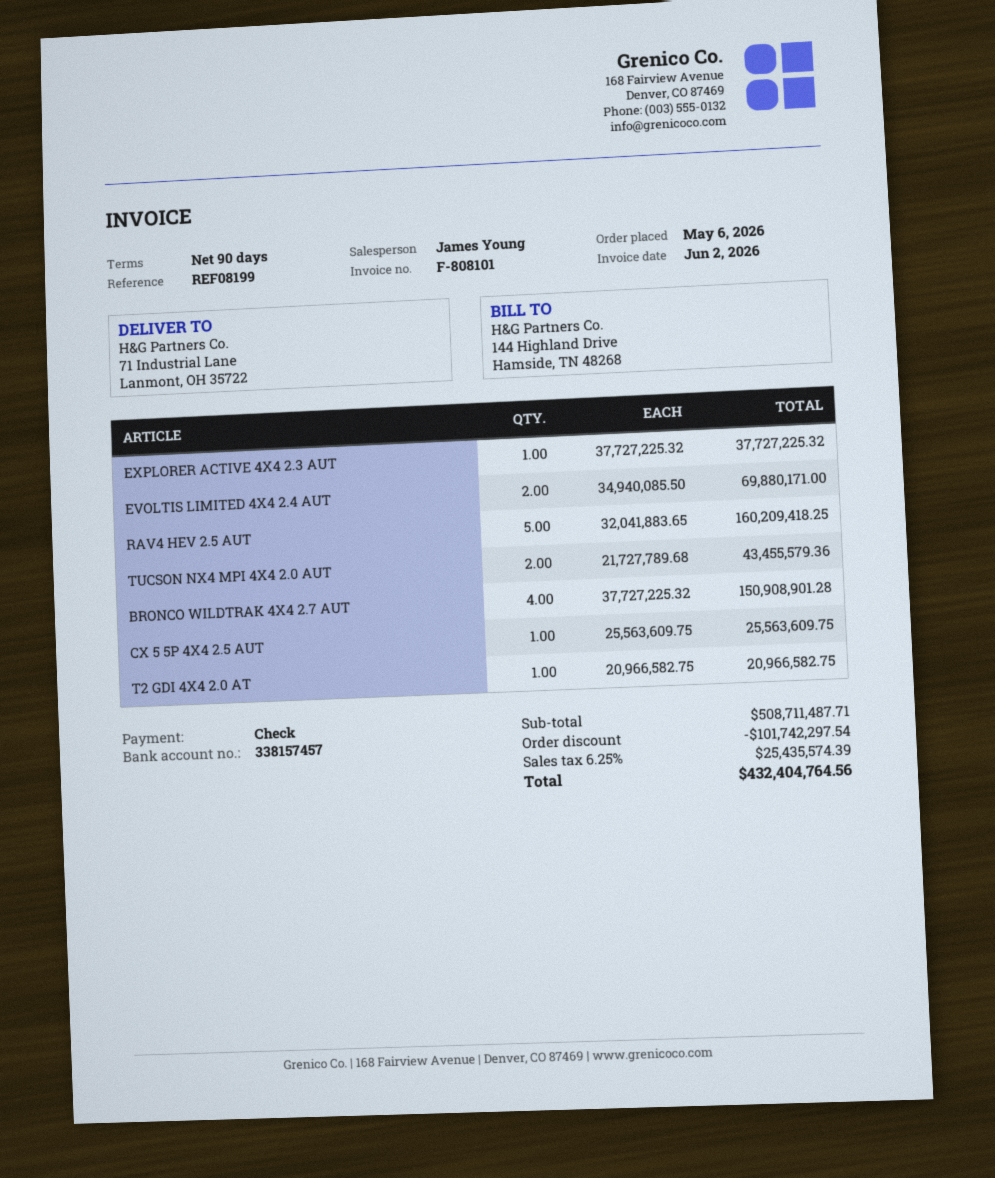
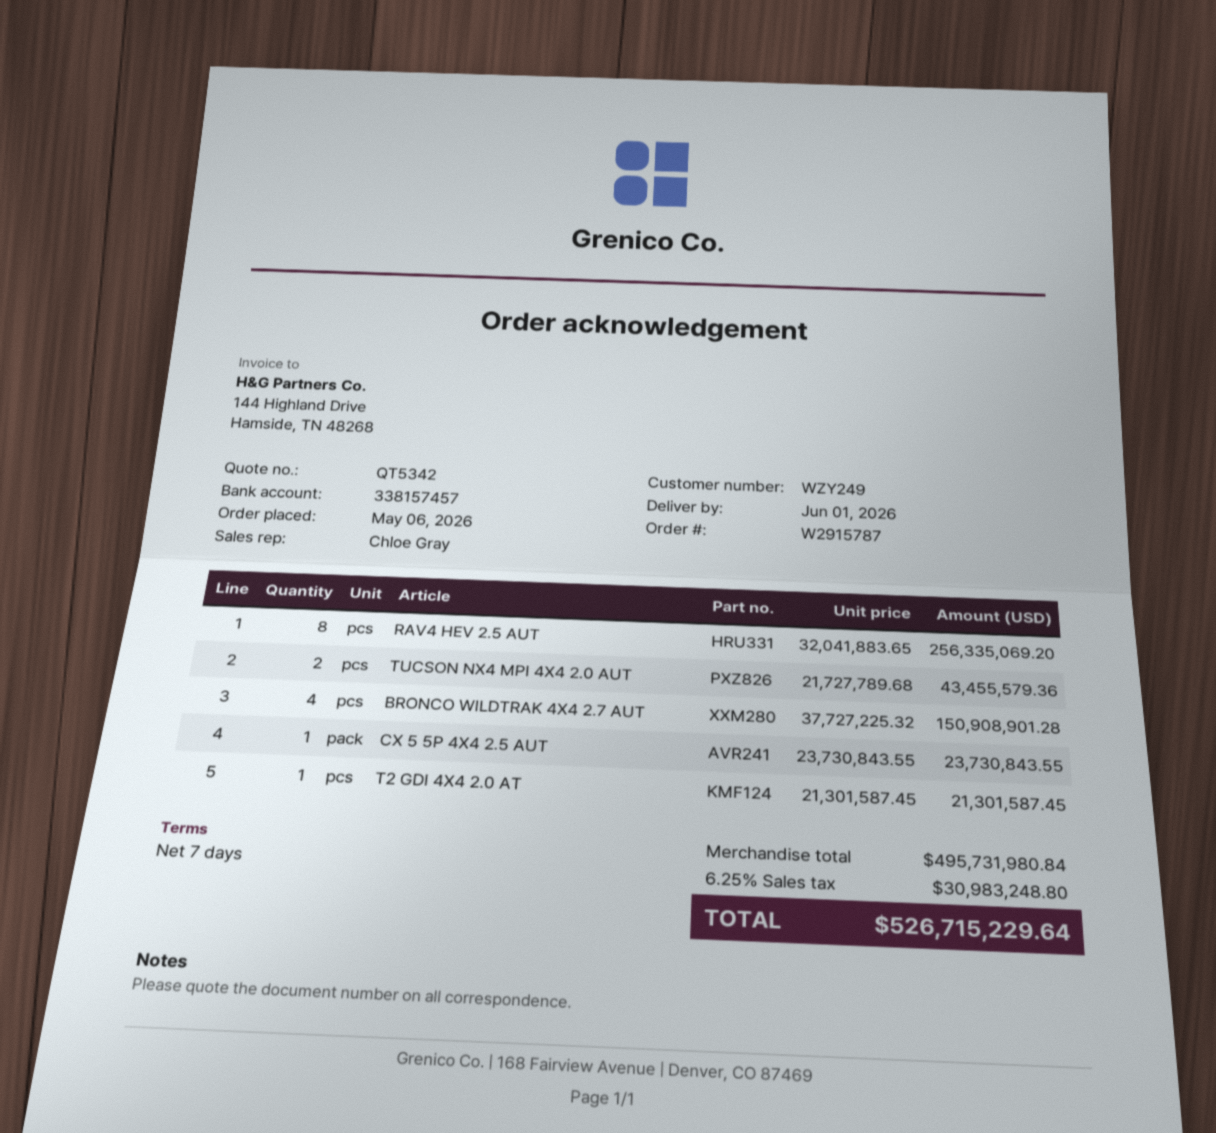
payment terms: 90 days -> 7 days
sales rep: James Young -> Chloe Gray
EXPLORER ACTIVE 4X4 2.3 AUT: 1 x 37727225.32 = 37727225.32 -> none
EVOLTIS LIMITED 4X4 2.4 AUT: 2 x 34940085.50 = 69880171.00 -> none
RAV4 HEV 2.5 AUT: 5 x 32041883.65 = 160209418.25 -> 8 x 32041883.65 = 256335069.20
CX 5 5P 4X4 2.5 AUT: 1 x 25563609.75 = 25563609.75 -> 1 x 23730843.55 = 23730843.55
T2 GDI 4X4 2.0 AT: 1 x 20966582.75 = 20966582.75 -> 1 x 21301587.45 = 21301587.45
subtotal: 508711487.71 -> 495731980.84
discount: 101742297.54 -> none
tax: 6.25% = 25435574.39 -> 6.25% = 30983248.80
total: 432404764.56 -> 526715229.64

